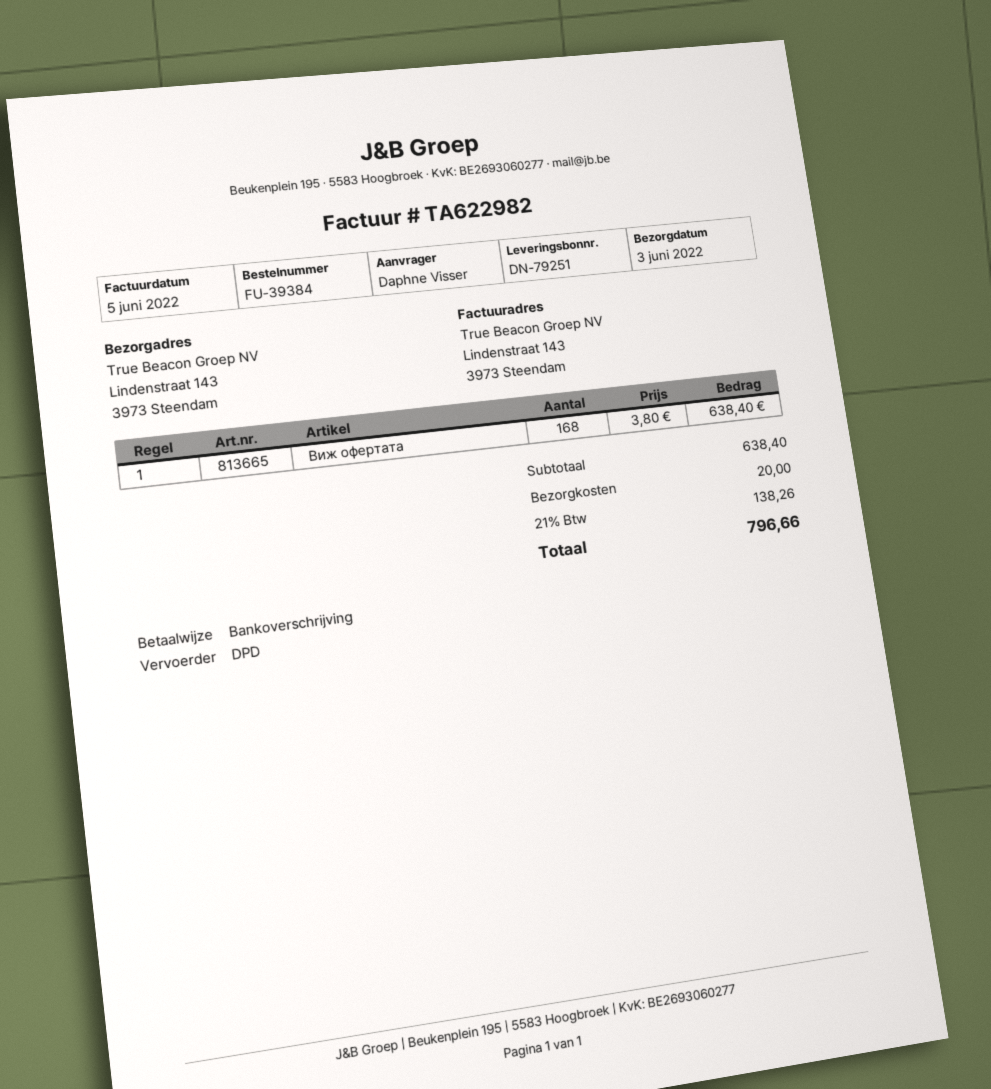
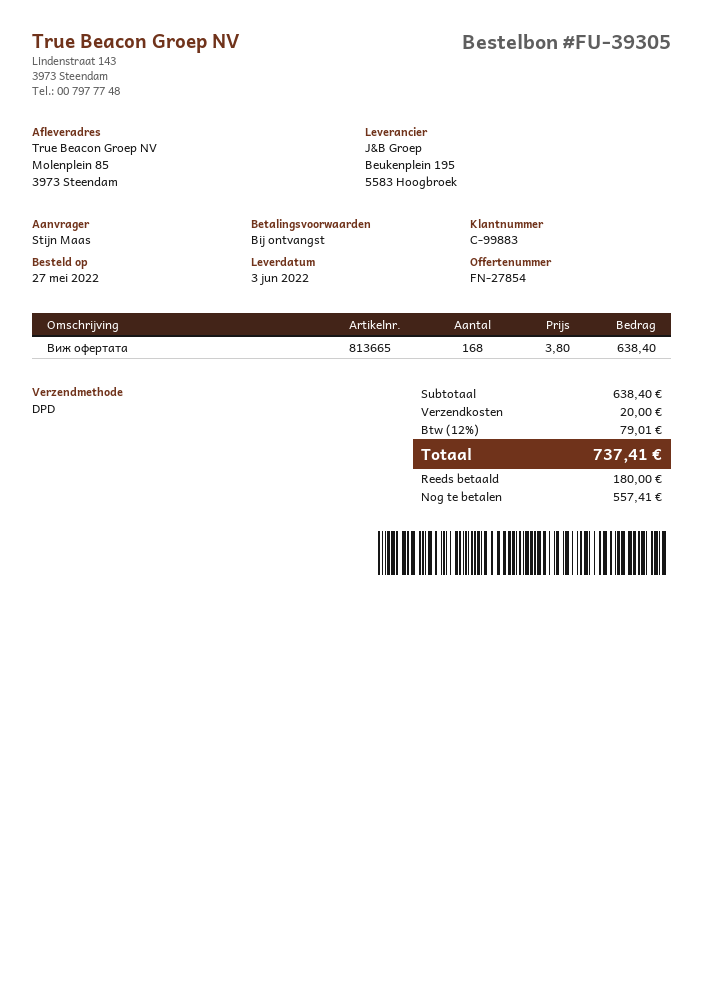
order number: FU-39384 -> FU-39305
ordered by: Daphne Visser -> Stijn Maas
ship to: Lindenstraat 143, 3973 Steendam -> Molenplein 85, 3973 Steendam
tax: 21% = 138.26 -> 12% = 79.01
total: 796.66 -> 737.41

